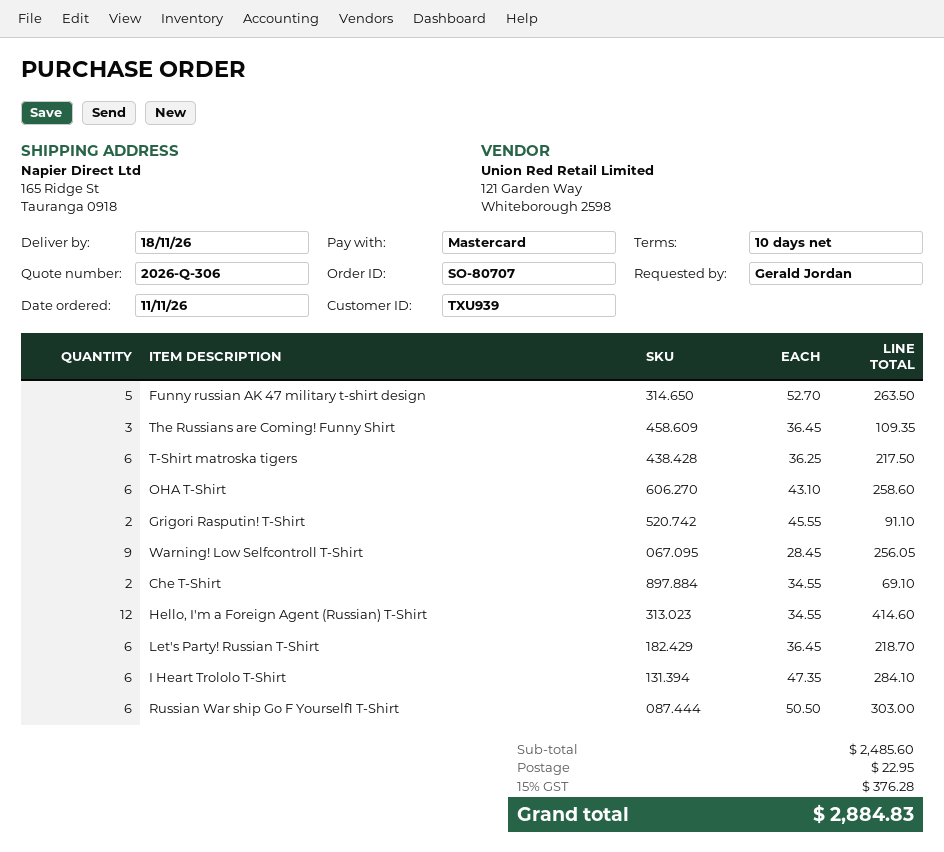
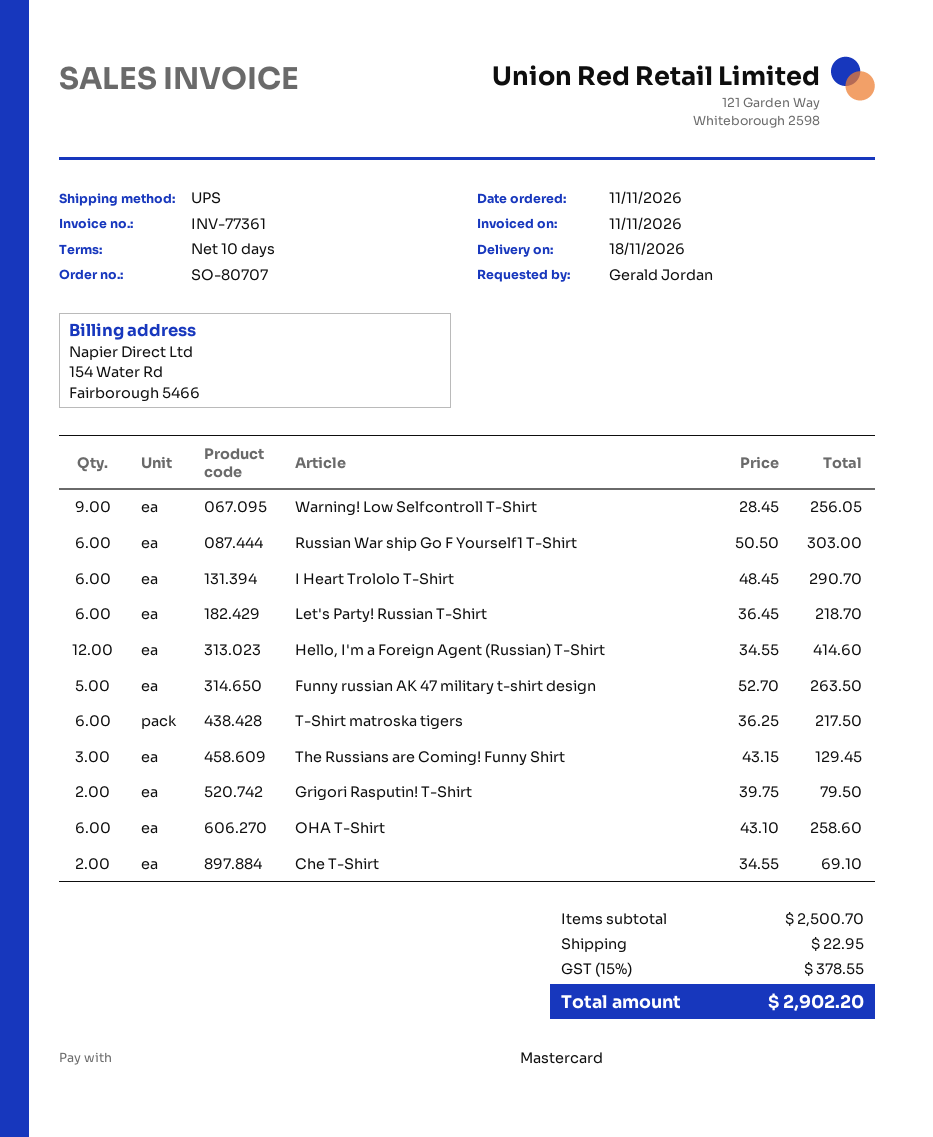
The Russians are Coming! Funny Shirt: 3 x 36.45 = 109.35 -> 3 x 43.15 = 129.45
Grigori Rasputin! T-Shirt: 2 x 45.55 = 91.10 -> 2 x 39.75 = 79.50
I Heart Trololo T-Shirt: 6 x 47.35 = 284.10 -> 6 x 48.45 = 290.70
subtotal: 2485.60 -> 2500.70
tax: 15% = 376.28 -> 15% = 378.55
total: 2884.83 -> 2902.20

